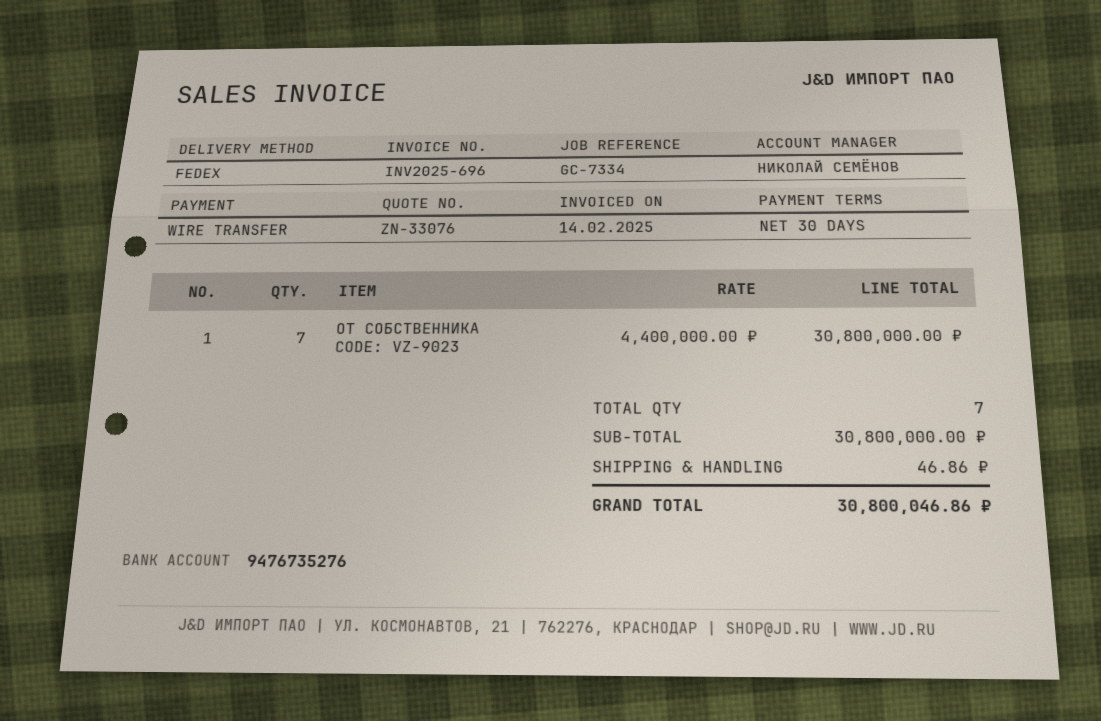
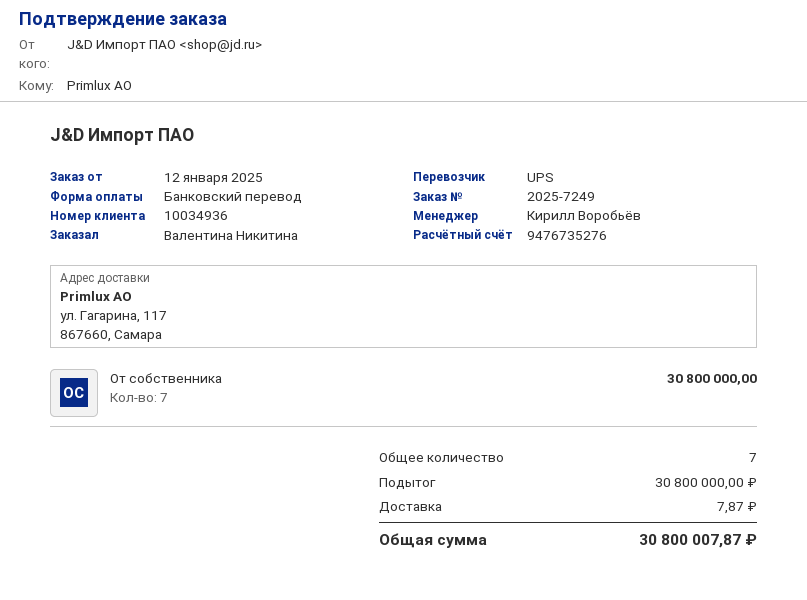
sales rep: НИКОЛАЙ СЕМЁНОВ -> Кирилл Воробьёв
shipping method: FedEx -> UPS
shipping: 46.86 -> 7.87
total: 30800046.86 -> 30800007.87

